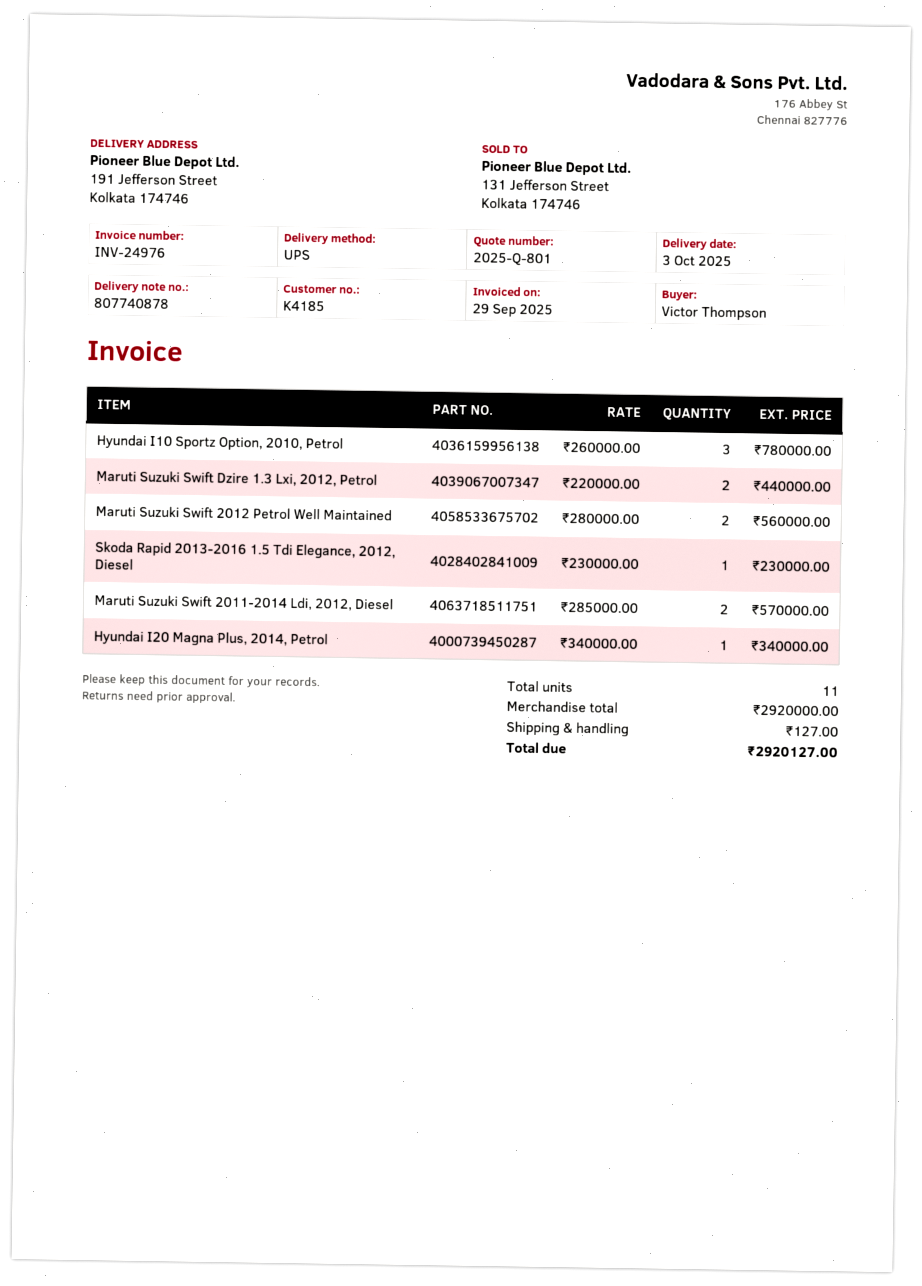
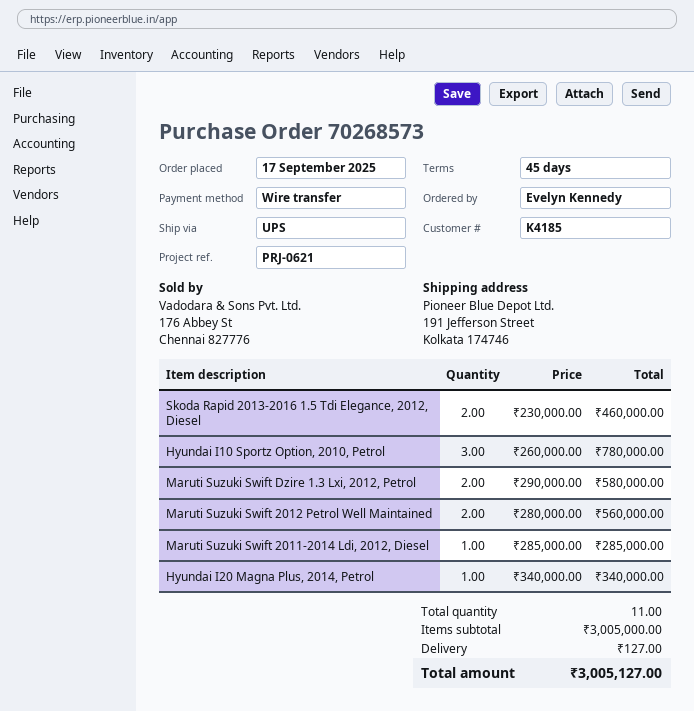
ordered by: Victor Thompson -> Evelyn Kennedy
Maruti Suzuki Swift Dzire 1.3 Lxi, 2012, Petrol: 2 x 220000.00 = 440000.00 -> 2 x 290000.00 = 580000.00
Skoda Rapid 2013-2016 1.5 Tdi Elegance, 2012, Diesel: 1 x 230000.00 = 230000.00 -> 2 x 230000.00 = 460000.00
Maruti Suzuki Swift 2011-2014 Ldi, 2012, Diesel: 2 x 285000.00 = 570000.00 -> 1 x 285000.00 = 285000.00
subtotal: 2920000.00 -> 3005000.00
total: 2920127.00 -> 3005127.00

